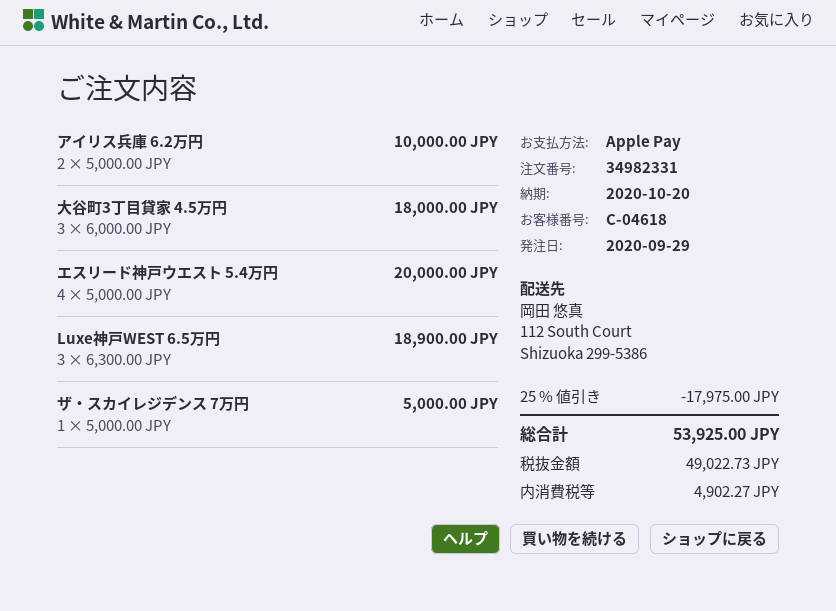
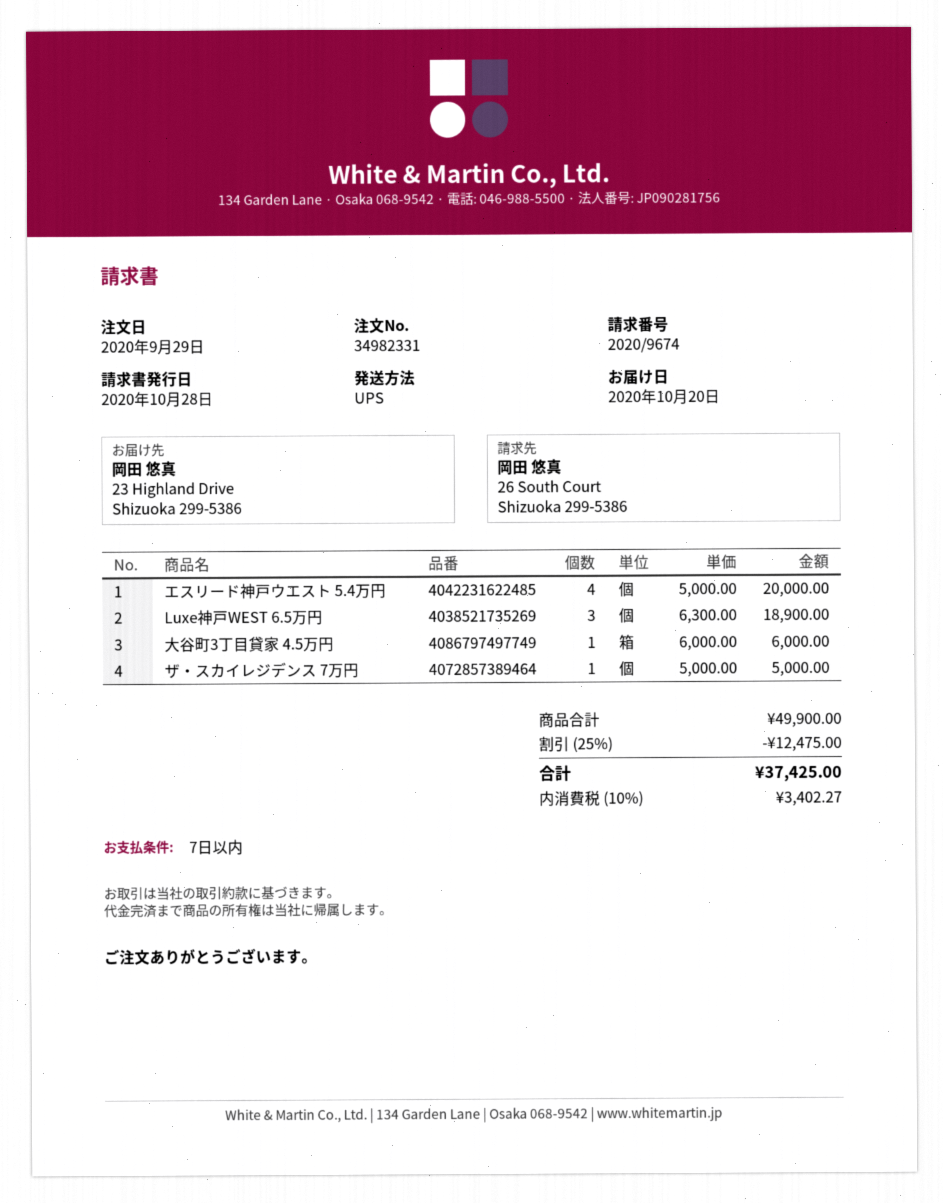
ship to: 112 South Court, Shizuoka 299-5386 -> 23 Highland Drive, Shizuoka 299-5386
アイリス兵庫 6.2万円: 2 x 5000.00 = 10000.00 -> none
大谷町3丁目貸家 4.5万円: 3 x 6000.00 = 18000.00 -> 1 x 6000.00 = 6000.00
discount: 25% = 17975.00 -> 25% = 12475.00
tax: 4902.27 -> 3402.27
total: 53925.00 -> 37425.00

